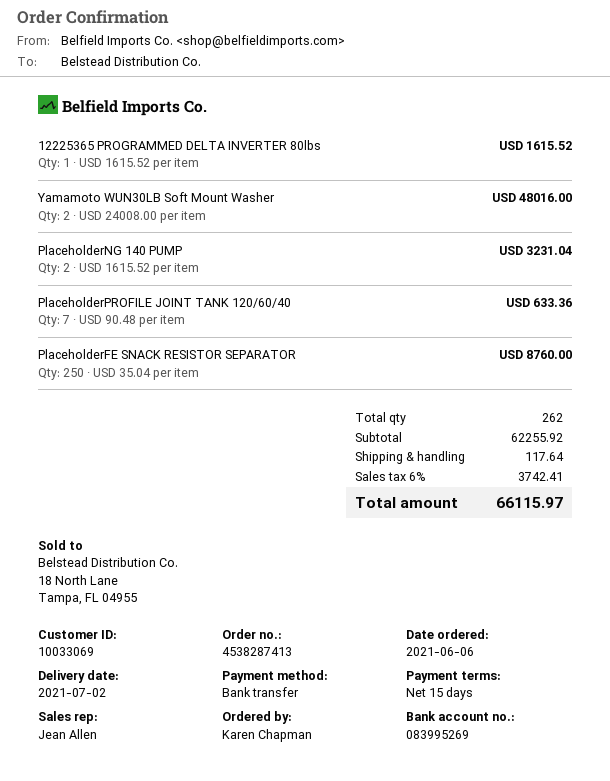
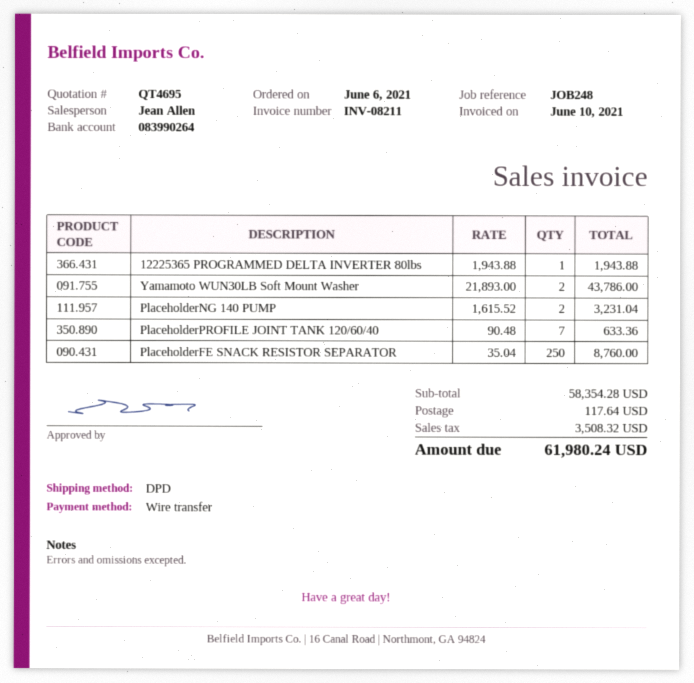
bank account: 083995269 -> 083990264
12225365 PROGRAMMED DELTA INVERTER 80lbs: 1 x 1615.52 = 1615.52 -> 1 x 1943.88 = 1943.88
Yamamoto WUN30LB Soft Mount Washer: 2 x 24008.00 = 48016.00 -> 2 x 21893.00 = 43786.00
subtotal: 62255.92 -> 58354.28
tax: 3742.41 -> 3508.32
total: 66115.97 -> 61980.24

